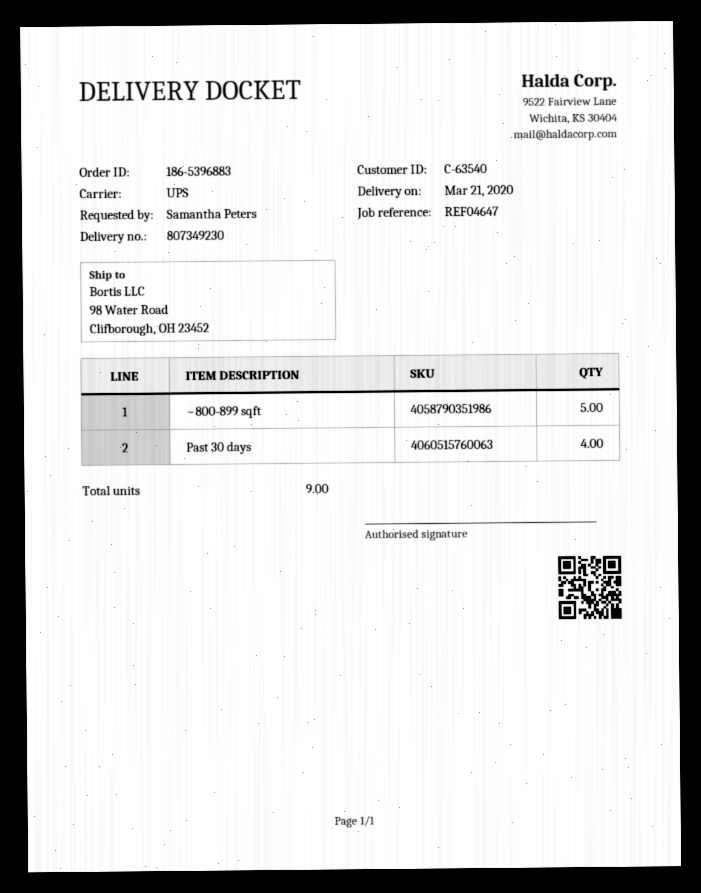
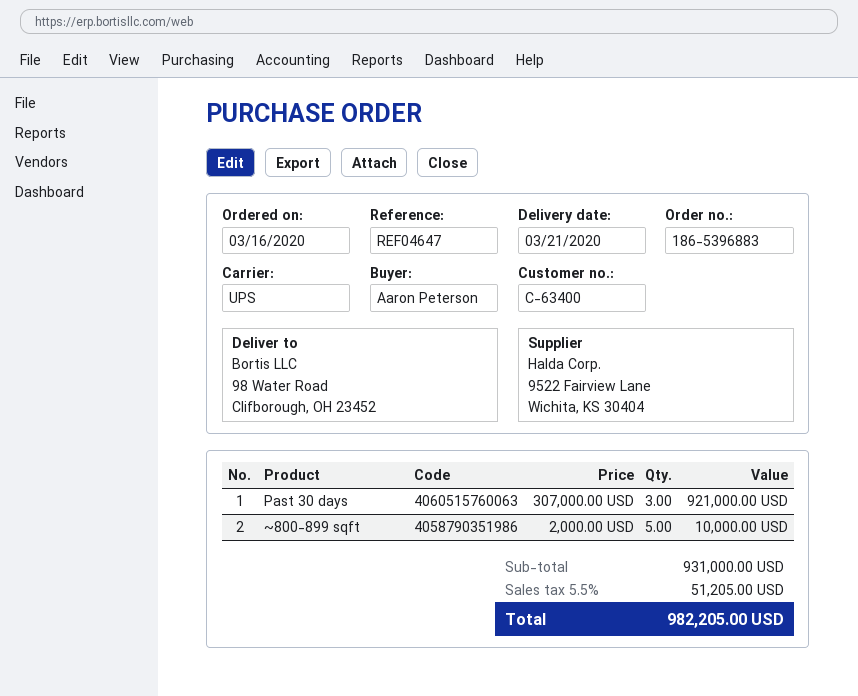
customer number: C-63540 -> C-63400
ordered by: Samantha Peters -> Aaron Peterson
Past 30 days: 4 -> 3

